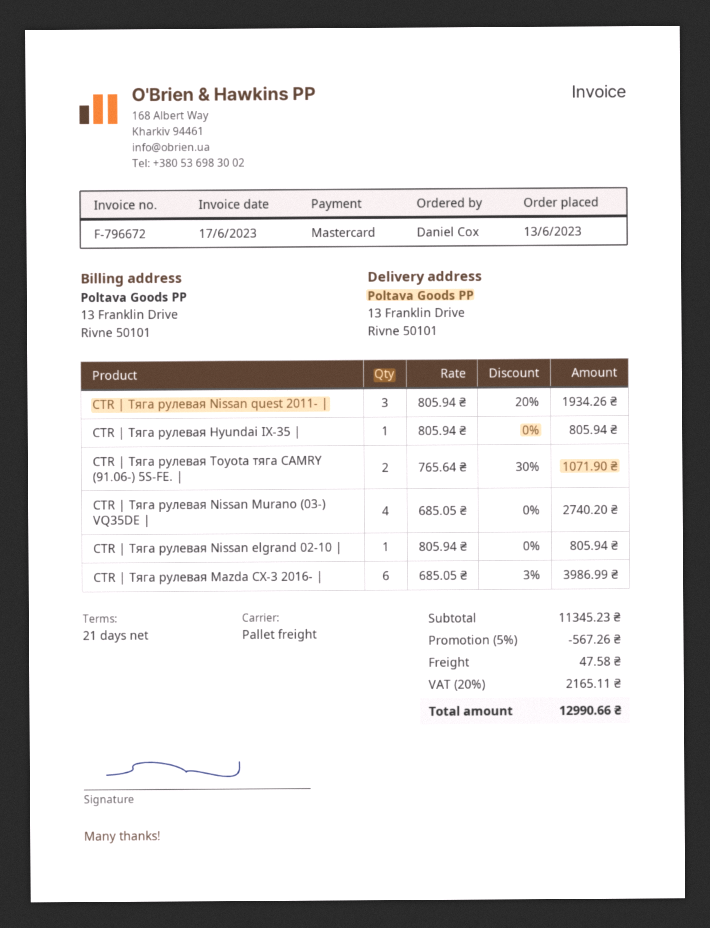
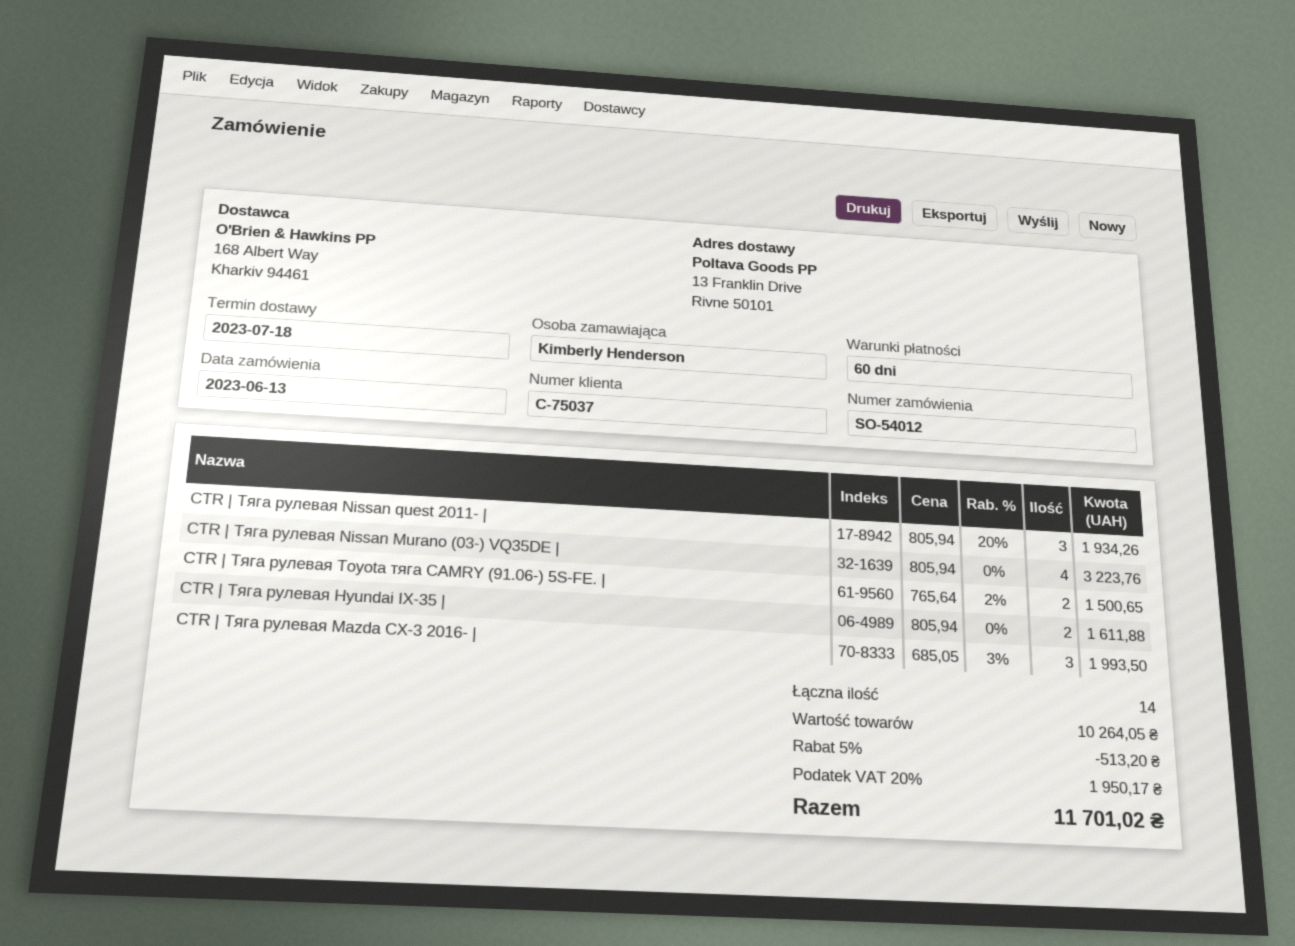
payment terms: 21 days -> 60 days
ordered by: Daniel Cox -> Kimberly Henderson
CTR | Тяга рулевая Hyundai IX-35 |: 1 x 805.94 = 805.94 -> 2 x 805.94 = 1611.88
CTR | Тяга рулевая Toyota тяга CAMRY (91.06-) 5S-FE. |: 2 x 765.64 - 30% = 1071.90 -> 2 x 765.64 - 2% = 1500.65
CTR | Тяга рулевая Nissan Murano (03-) VQ35DE |: 4 x 685.05 = 2740.20 -> 4 x 805.94 = 3223.76
CTR | Тяга рулевая Nissan elgrand 02-10 |: 1 x 805.94 = 805.94 -> none
CTR | Тяга рулевая Mazda CX-3 2016- |: 6 x 685.05 - 3% = 3986.99 -> 3 x 685.05 - 3% = 1993.50
subtotal: 11345.23 -> 10264.05
discount: 5% = 567.26 -> 5% = 513.20
shipping: 47.58 -> none
tax: 20% = 2165.11 -> 20% = 1950.17
total: 12990.66 -> 11701.02

